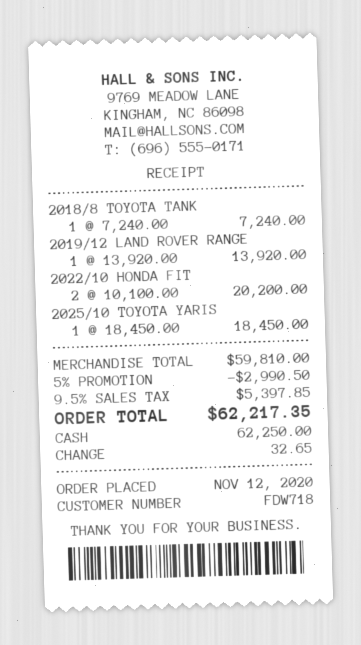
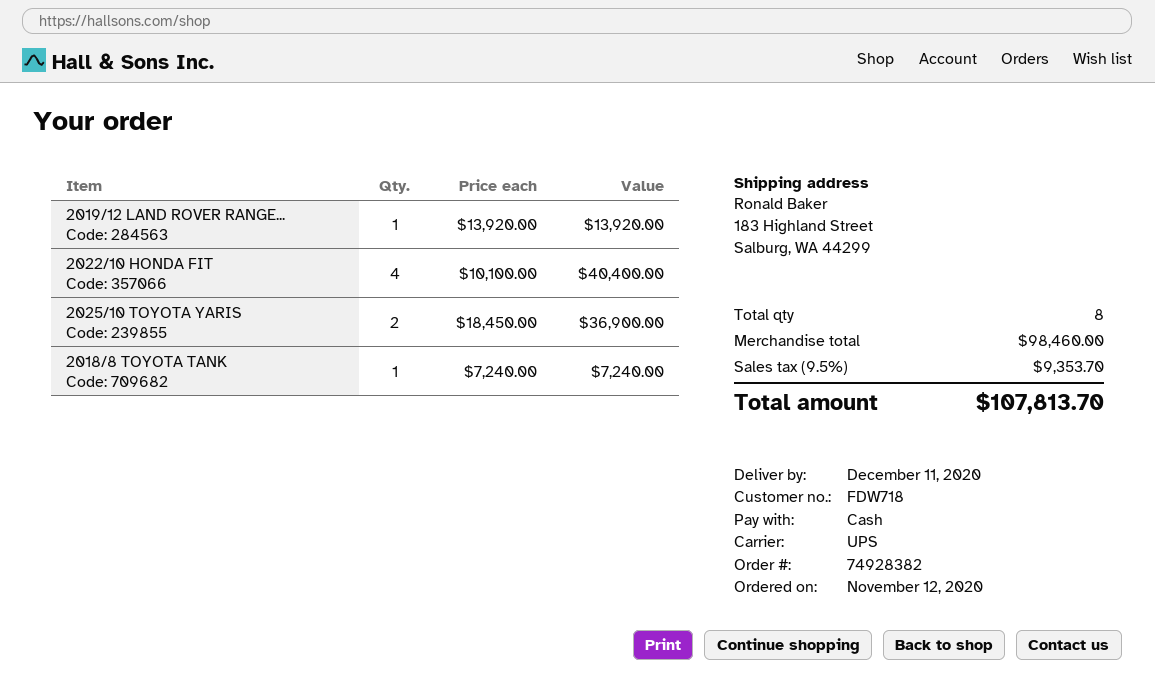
2022/10 HONDA FIT: 2 x 10100.00 = 20200.00 -> 4 x 10100.00 = 40400.00
2025/10 TOYOTA YARIS: 1 x 18450.00 = 18450.00 -> 2 x 18450.00 = 36900.00
subtotal: 59810.00 -> 98460.00
discount: 5% = 2990.50 -> none
tax: 9.5% = 5397.85 -> 9.5% = 9353.70
total: 62217.35 -> 107813.70

